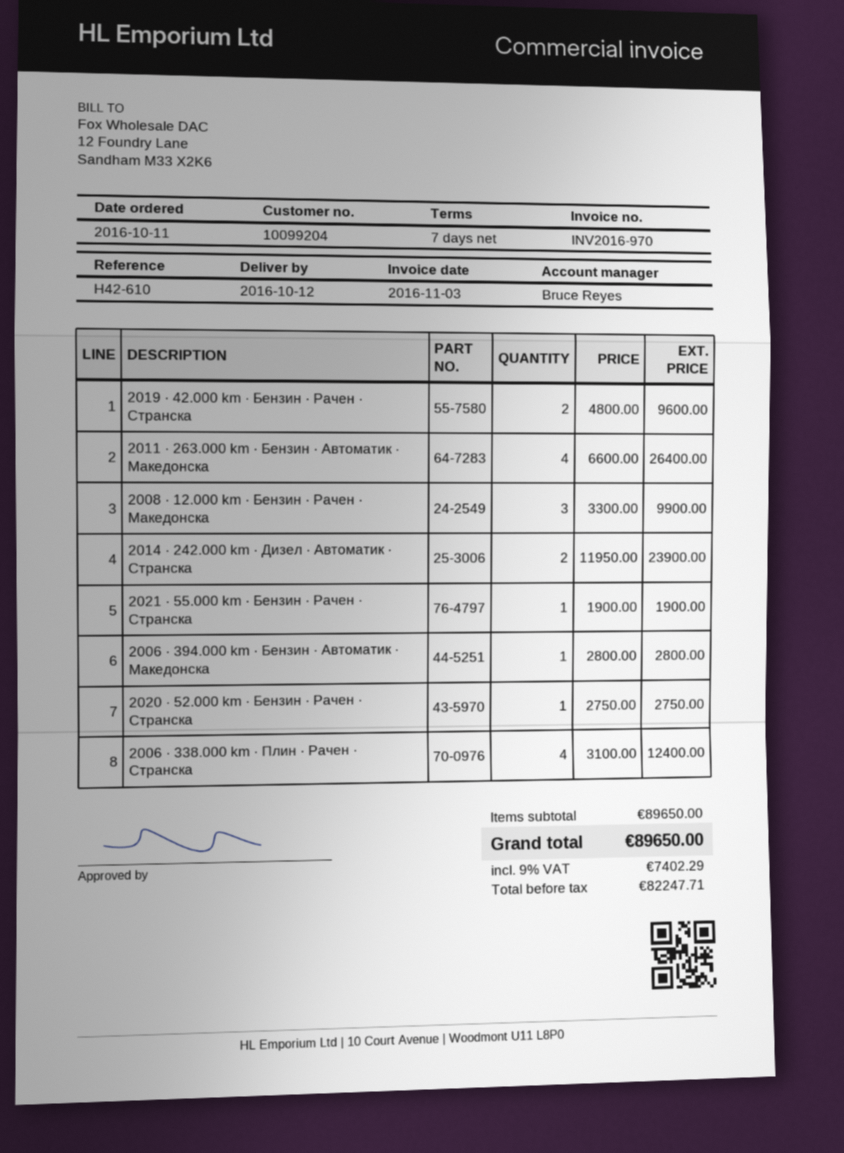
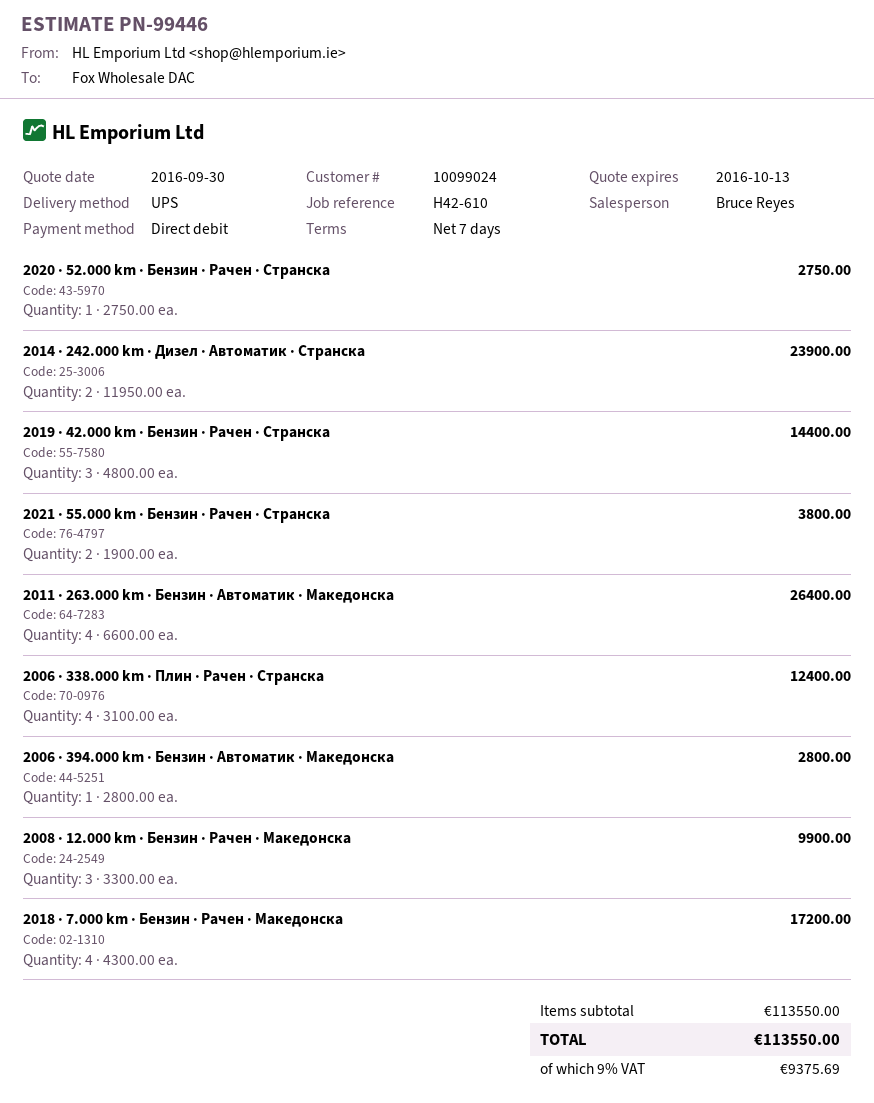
customer number: 10099204 -> 10099024
2019 · 42.000 km · Бензин · Рачен · Странска: 2 x 4800.00 = 9600.00 -> 3 x 4800.00 = 14400.00
2021 · 55.000 km · Бензин · Рачен · Странска: 1 x 1900.00 = 1900.00 -> 2 x 1900.00 = 3800.00
2018 · 7.000 km · Бензин · Рачен · Македонска: none -> 4 x 4300.00 = 17200.00
subtotal: 89650.00 -> 113550.00
tax: 9% = 7402.29 -> 9% = 9375.69
total: 89650.00 -> 113550.00

